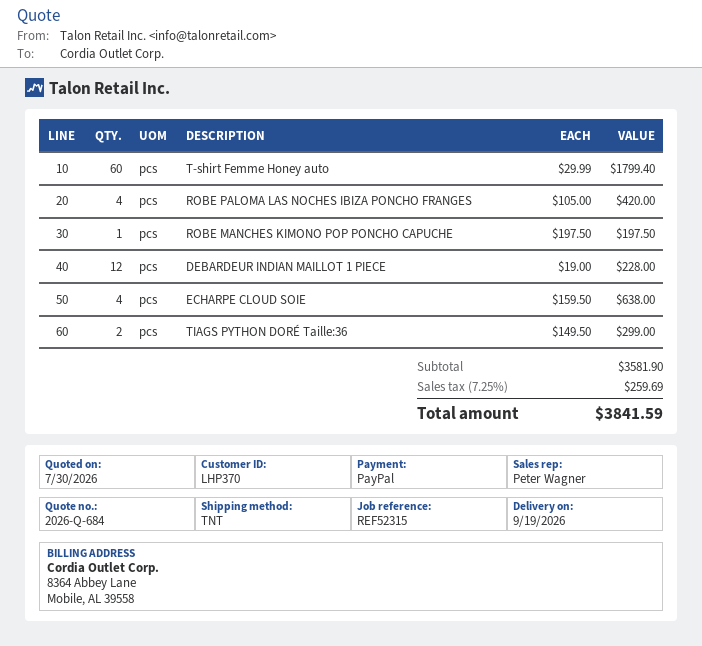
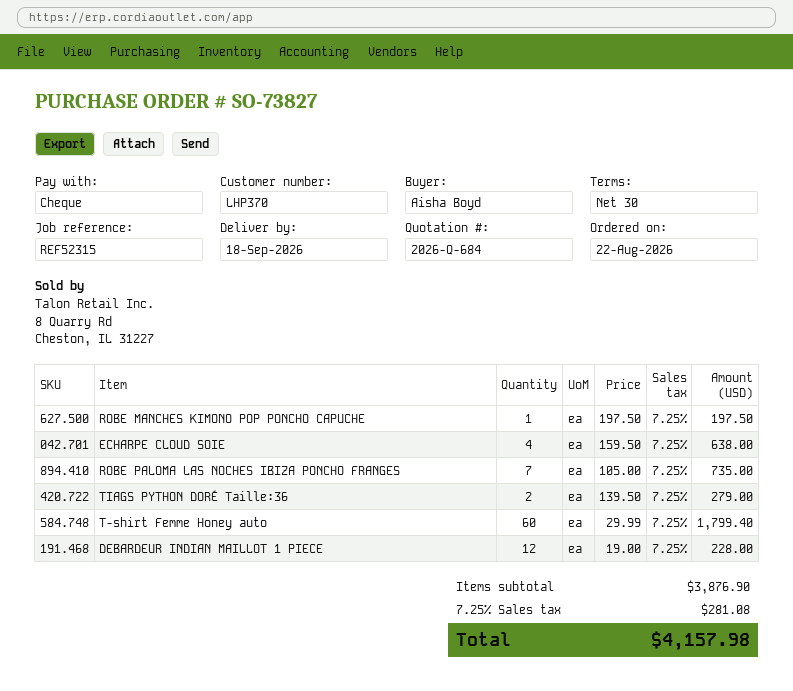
delivery date: 2026-09-19 -> 2026-09-18
payment method: PayPal -> cheque
ROBE PALOMA LAS NOCHES IBIZA PONCHO FRANGES: 4 x 105.00 = 420.00 -> 7 x 105.00 = 735.00
TIAGS PYTHON DORÉ Taille:36: 2 x 149.50 = 299.00 -> 2 x 139.50 = 279.00
subtotal: 3581.90 -> 3876.90
tax: 7.25% = 259.69 -> 7.25% = 281.08
total: 3841.59 -> 4157.98

